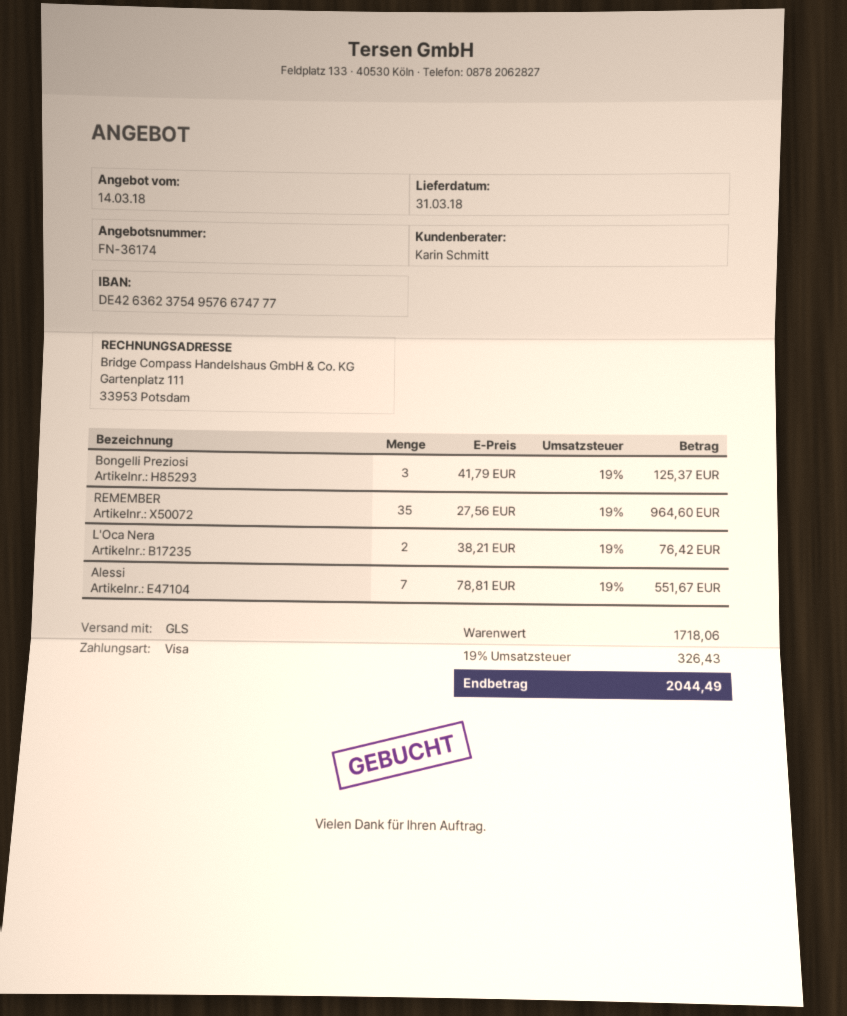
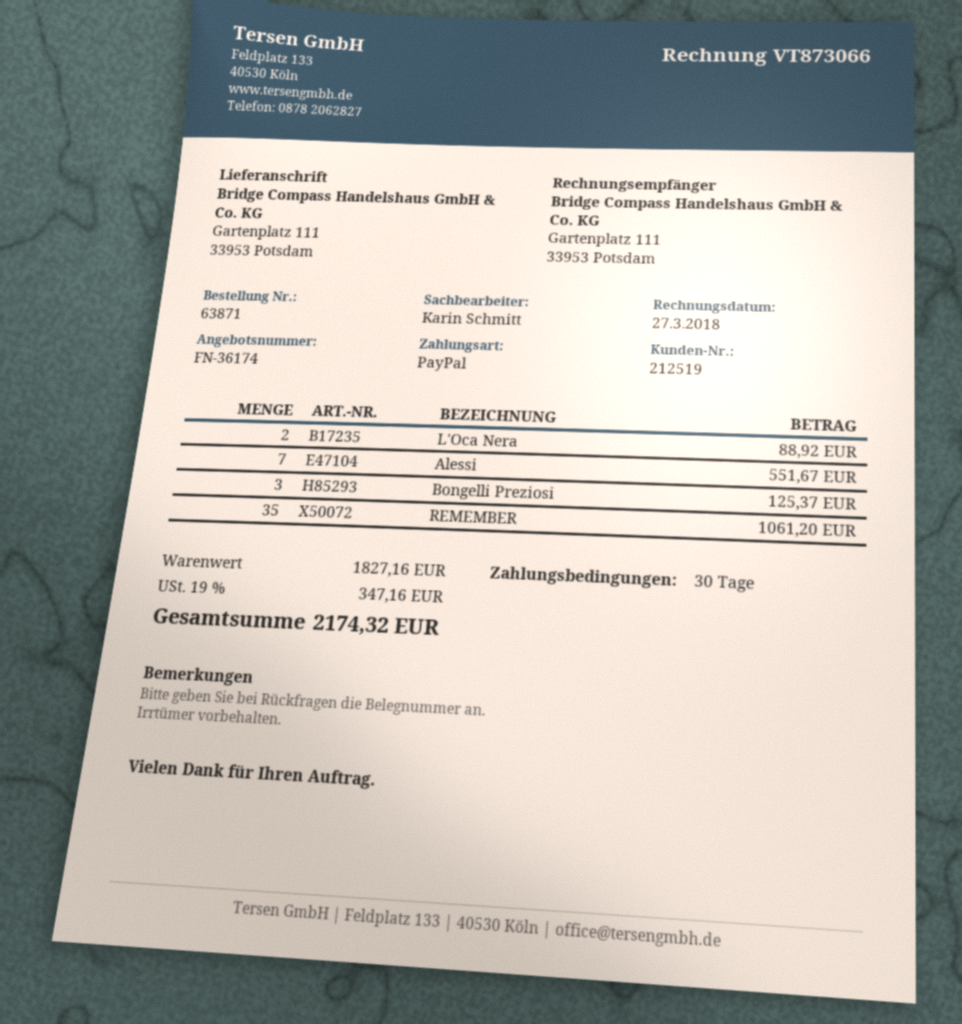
payment method: Visa -> PayPal
REMEMBER: 35 for 964.60 -> 35 for 1061.20
L'Oca Nera: 2 for 76.42 -> 2 for 88.92
subtotal: 1718.06 -> 1827.16
tax: 19% = 326.43 -> 19% = 347.16
total: 2044.49 -> 2174.32

